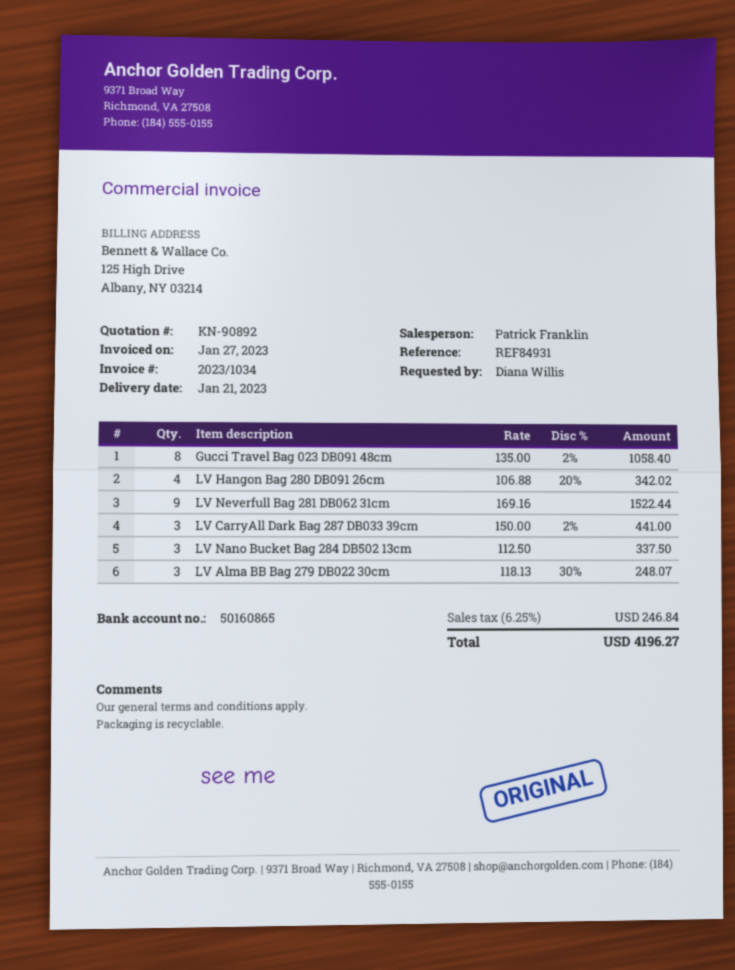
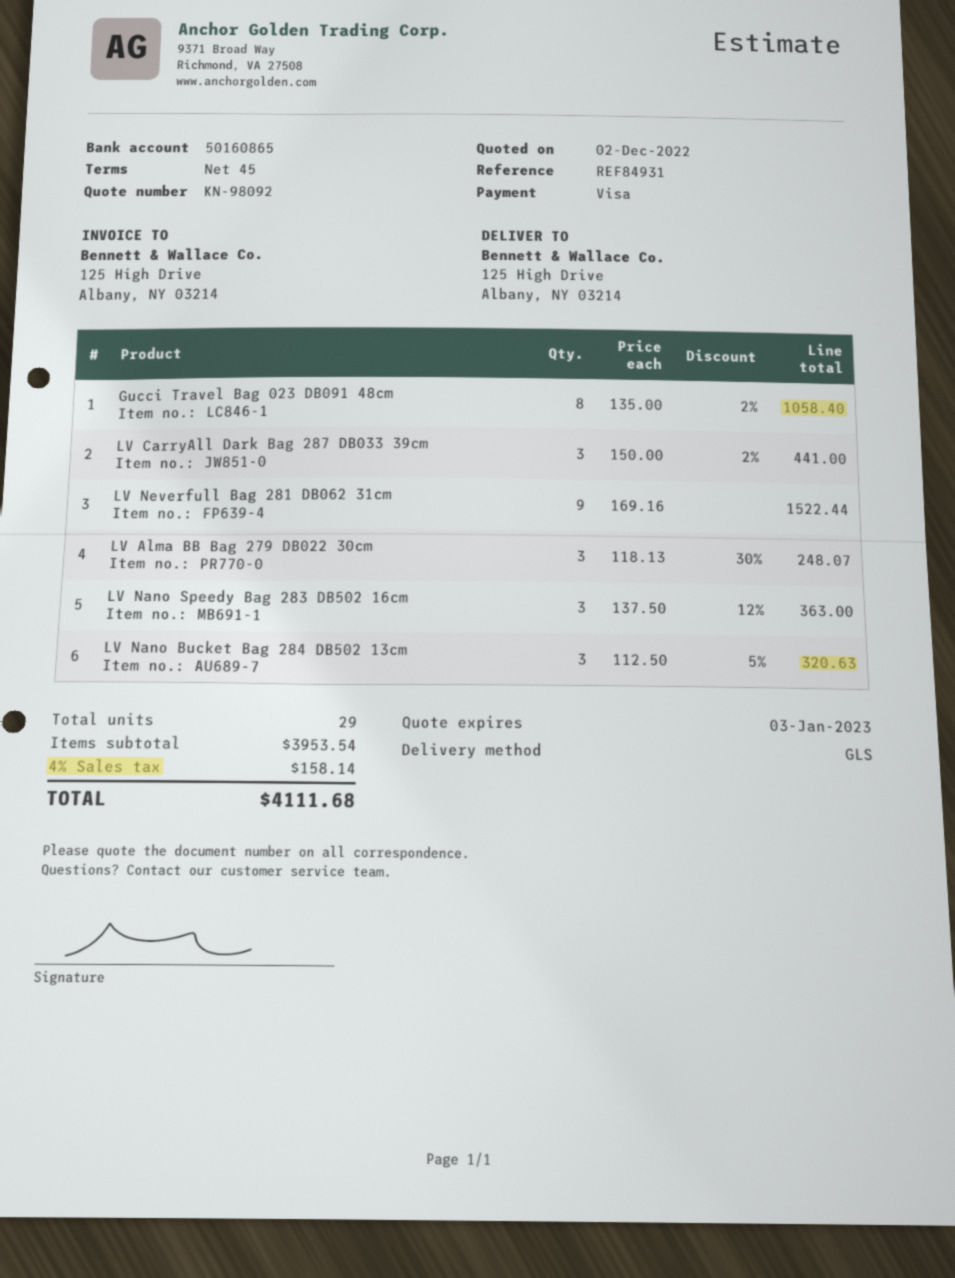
quote number: KN-90892 -> KN-98092
LV Hangon Bag 280 DB091 26cm: 4 x 106.88 - 20% = 342.02 -> none
LV Nano Bucket Bag 284 DB502 13cm: 3 x 112.50 = 337.50 -> 3 x 112.50 - 5% = 320.63
LV Nano Speedy Bag 283 DB502 16cm: none -> 3 x 137.50 - 12% = 363.00
tax: 6.25% = 246.84 -> 4% = 158.14
total: 4196.27 -> 4111.68

